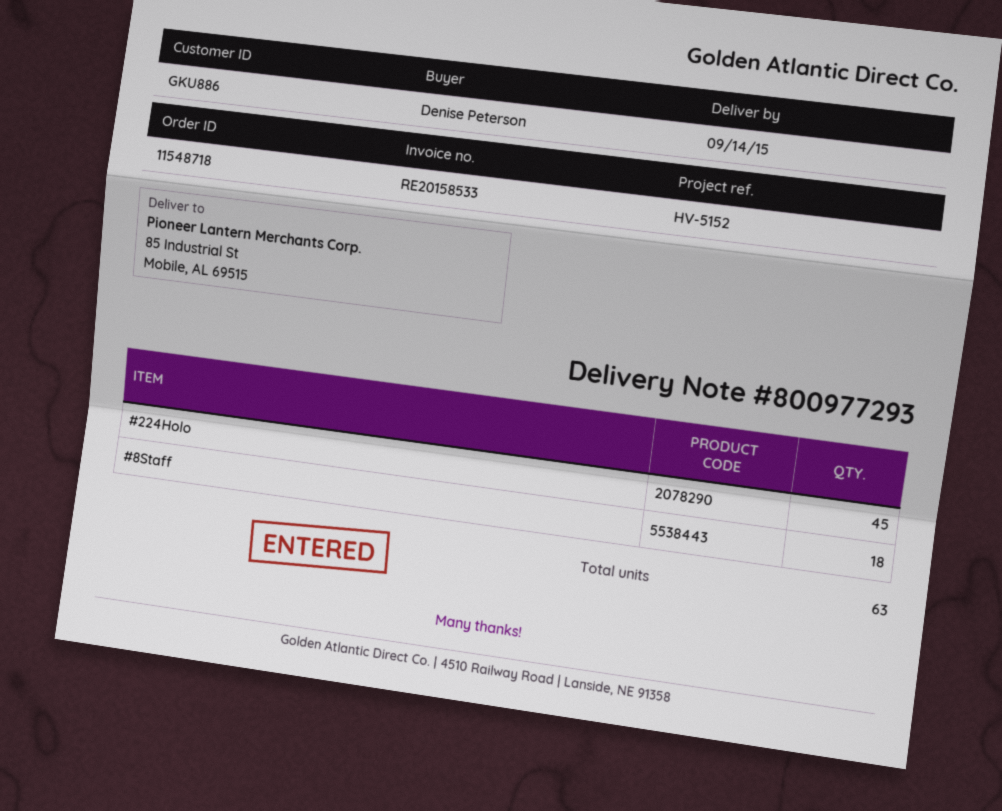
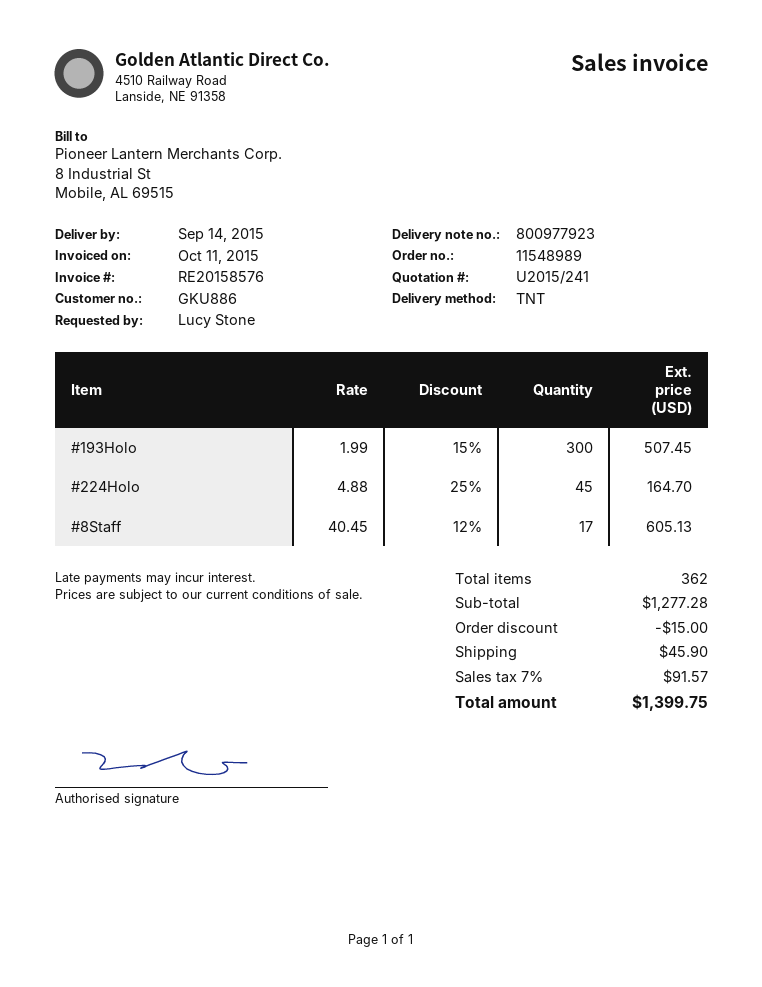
order number: 11548718 -> 11548989
delivery note number: 800977293 -> 800977923
invoice number: RE20158533 -> RE20158576
ordered by: Denise Peterson -> Lucy Stone
#8Staff: 18 -> 17
#193Holo: none -> 300
total quantity: 63 -> 362

